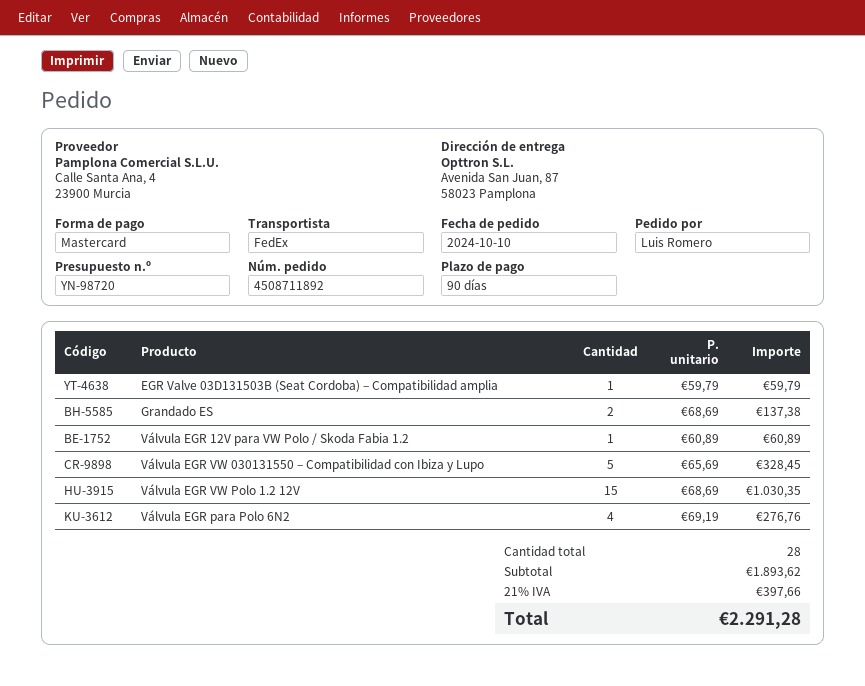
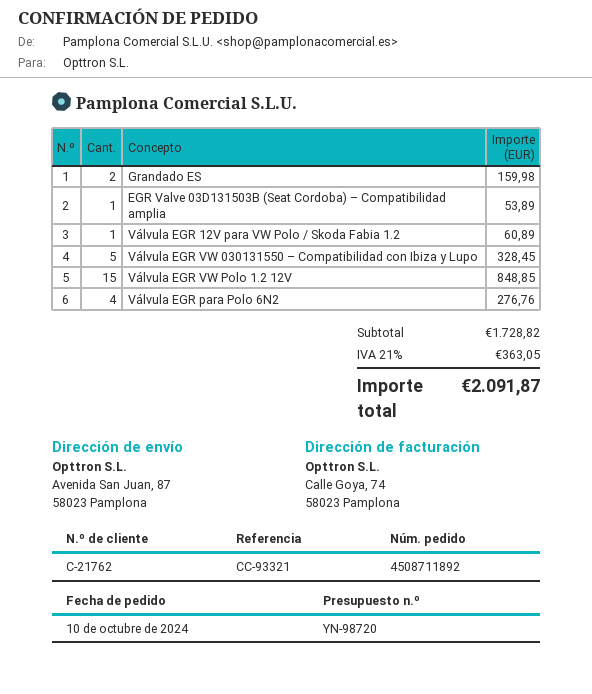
EGR Valve 03D131503B (Seat Cordoba) – Compatibilidad amplia: 1 for 59.79 -> 1 for 53.89
Grandado ES: 2 for 137.38 -> 2 for 159.98
Válvula EGR VW Polo 1.2 12V: 15 for 1030.35 -> 15 for 848.85
subtotal: 1893.62 -> 1728.82
tax: 21% = 397.66 -> 21% = 363.05
total: 2291.28 -> 2091.87

